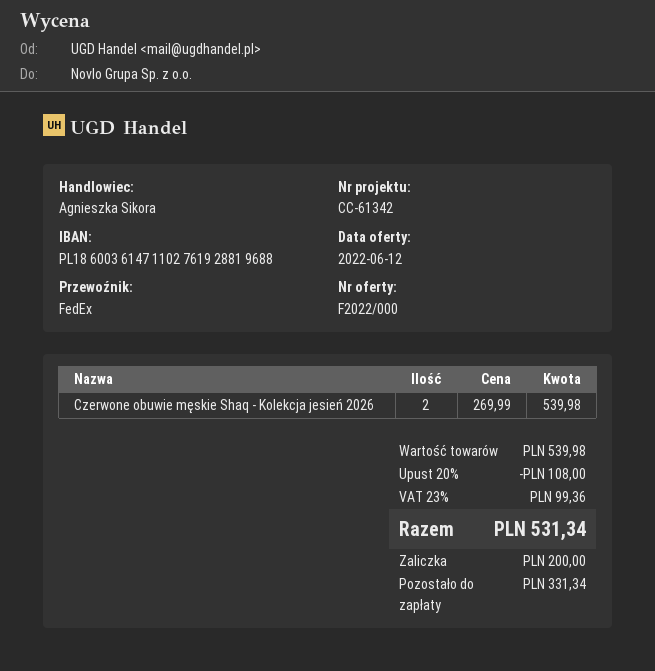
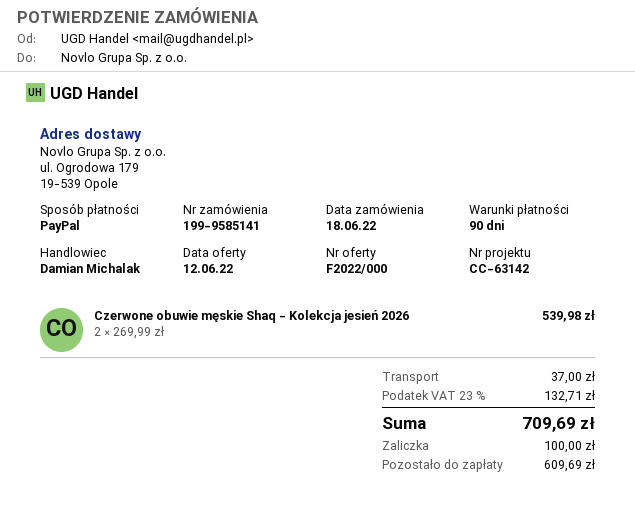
reference: CC-61342 -> CC-63142
sales rep: Agnieszka Sikora -> Damian Michalak
discount: 20% = 108.00 -> none
shipping: none -> 37.00
tax: 23% = 99.36 -> 23% = 132.71
total: 531.34 -> 709.69
deposit: 200.00 -> 100.00
balance: 331.34 -> 609.69

